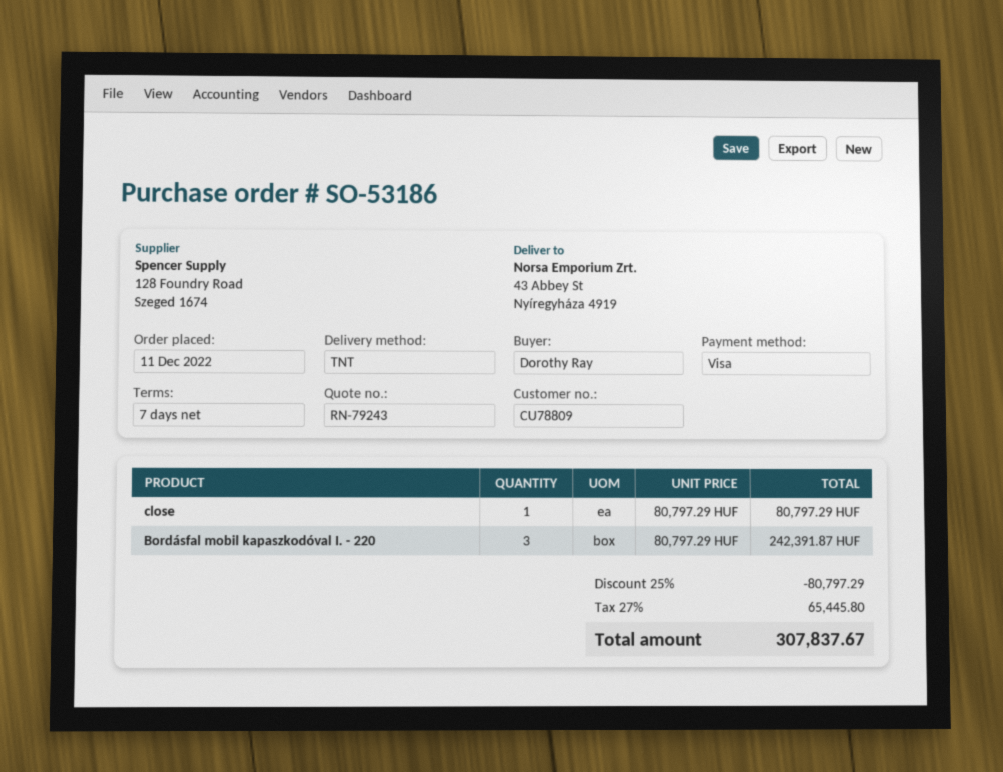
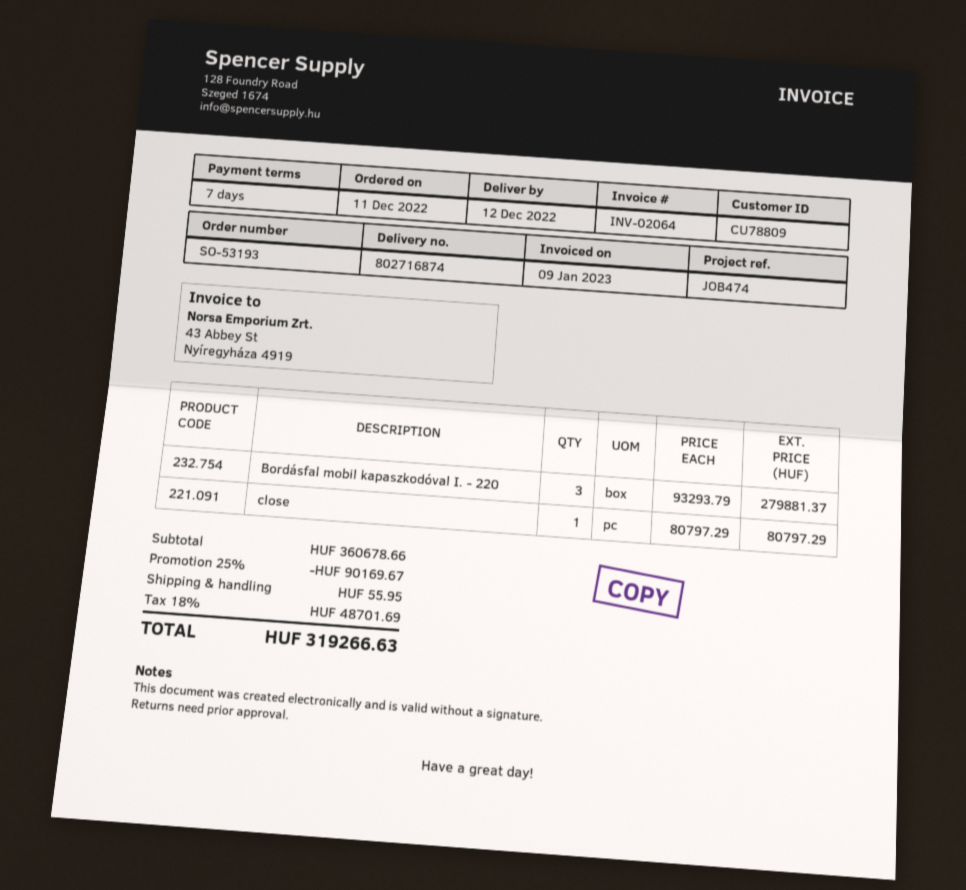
order number: SO-53186 -> SO-53193
Bordásfal mobil kapaszkodóval I. - 220: 3 x 80797.29 = 242391.87 -> 3 x 93293.79 = 279881.37
discount: 25% = 80797.29 -> 25% = 90169.67
shipping: none -> 55.95
tax: 27% = 65445.80 -> 18% = 48701.69
total: 307837.67 -> 319266.63

